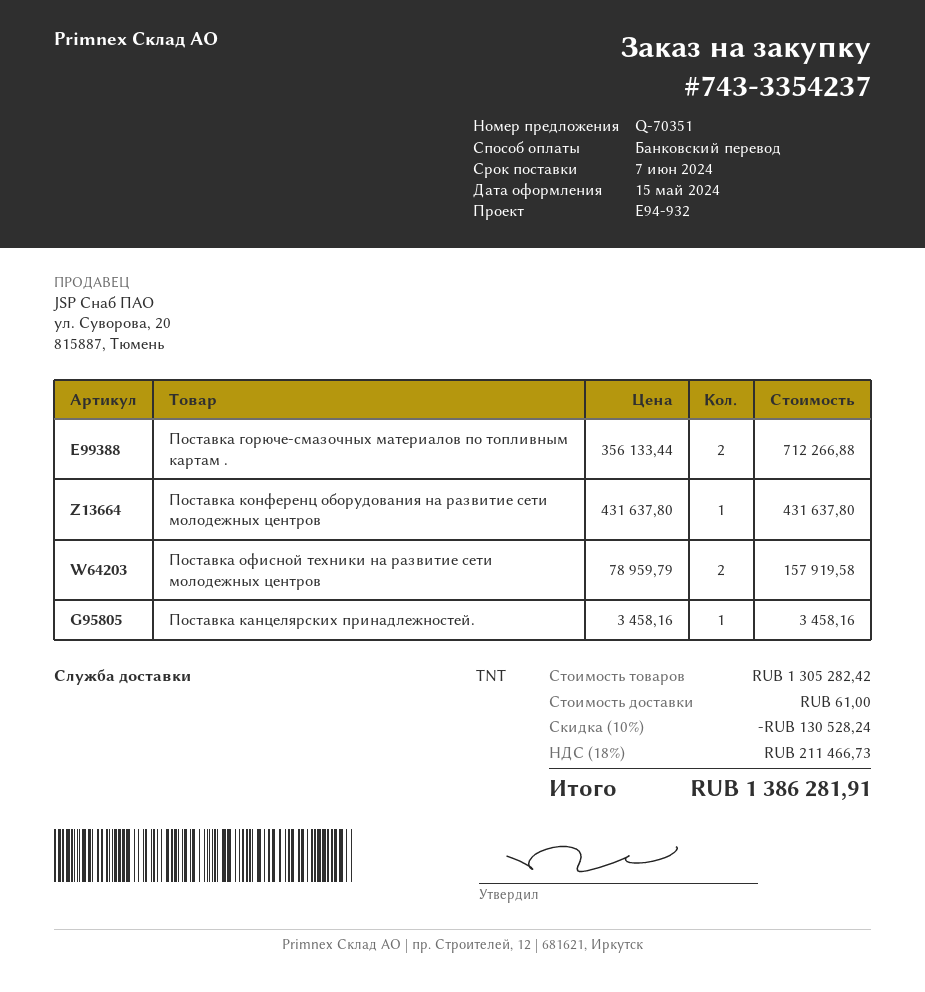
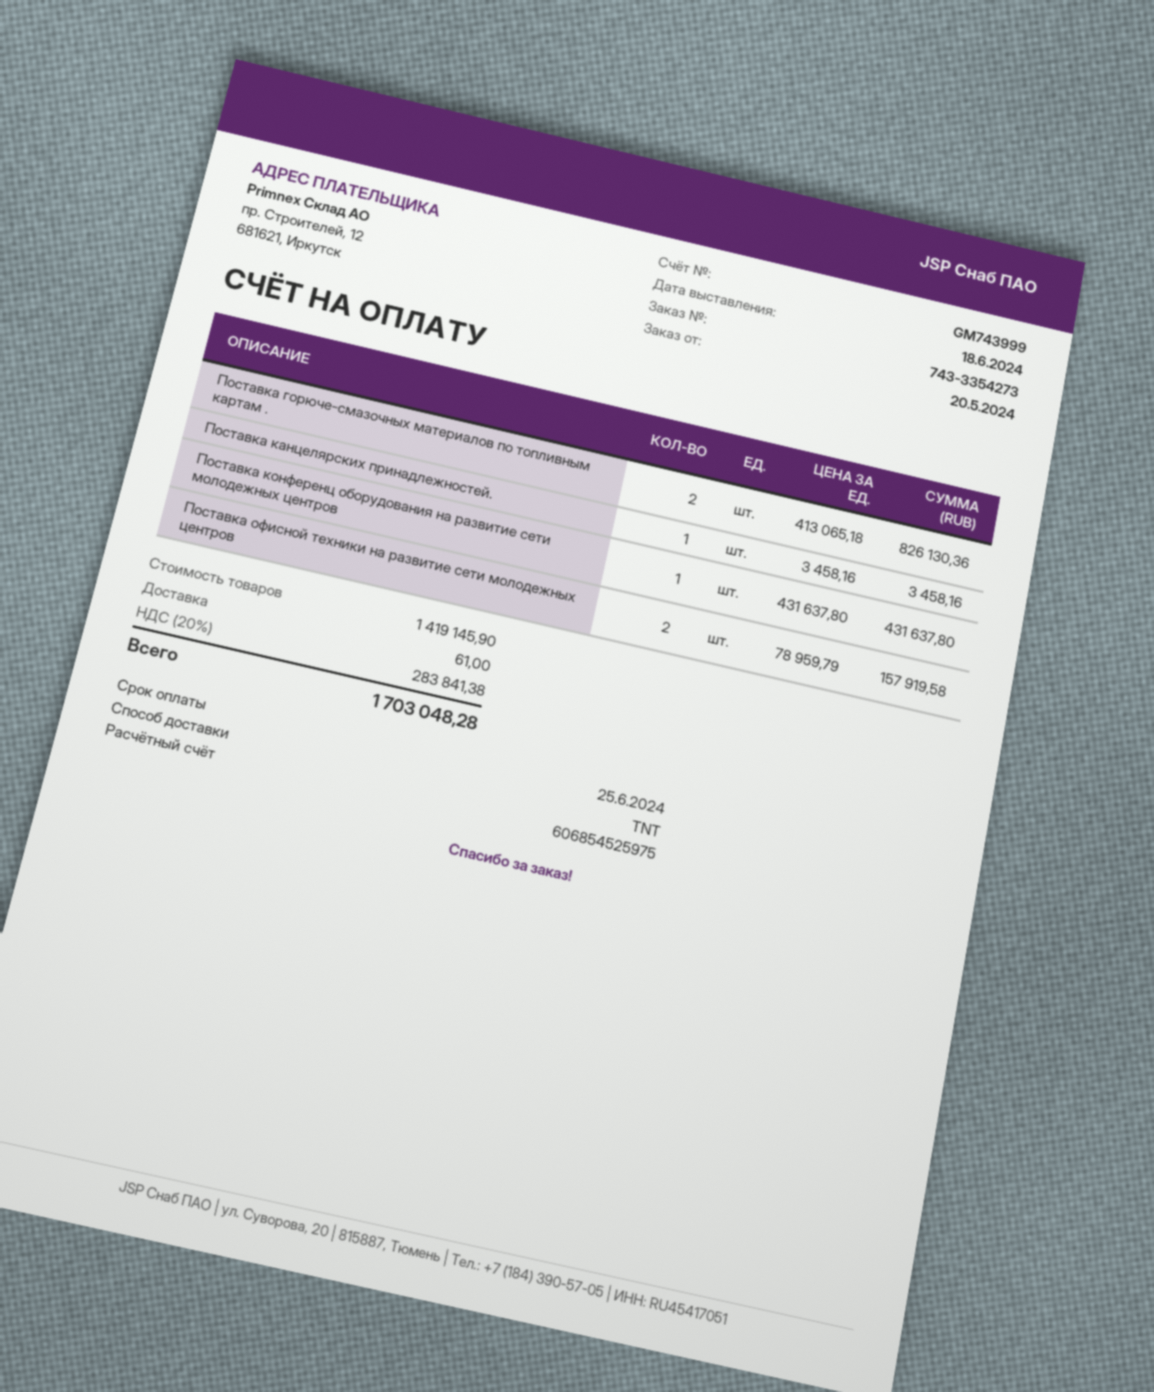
order number: 743-3354237 -> 743-3354273
order date: 2024-05-15 -> 2024-05-20
Поставка горюче-смазочных материалов по топливным картам .: 2 x 356133.44 = 712266.88 -> 2 x 413065.18 = 826130.36
subtotal: 1305282.42 -> 1419145.90
discount: 10% = 130528.24 -> none
tax: 18% = 211466.73 -> 20% = 283841.38
total: 1386281.91 -> 1703048.28

